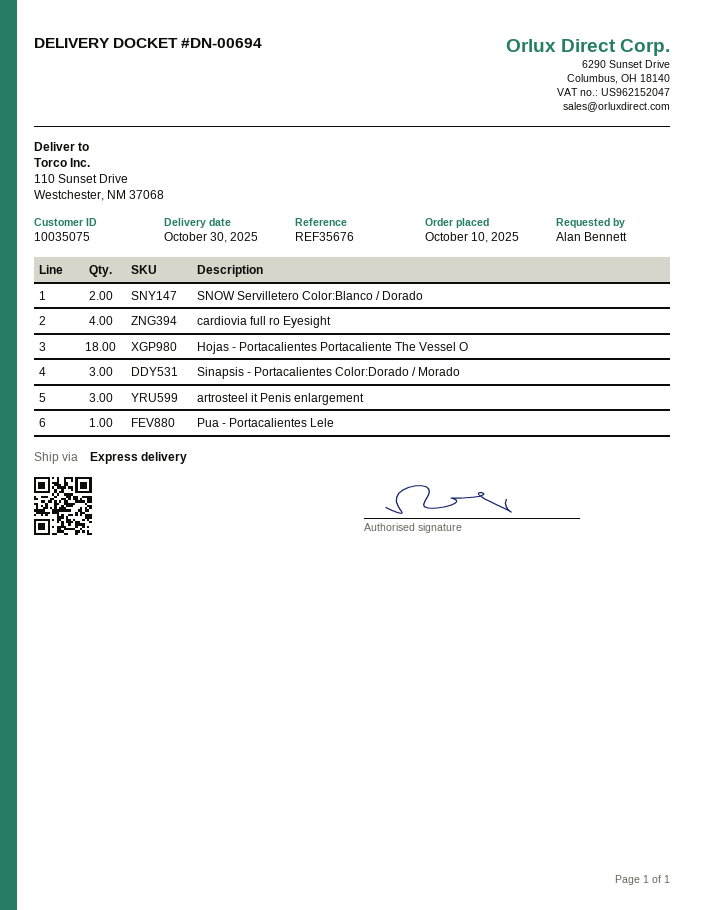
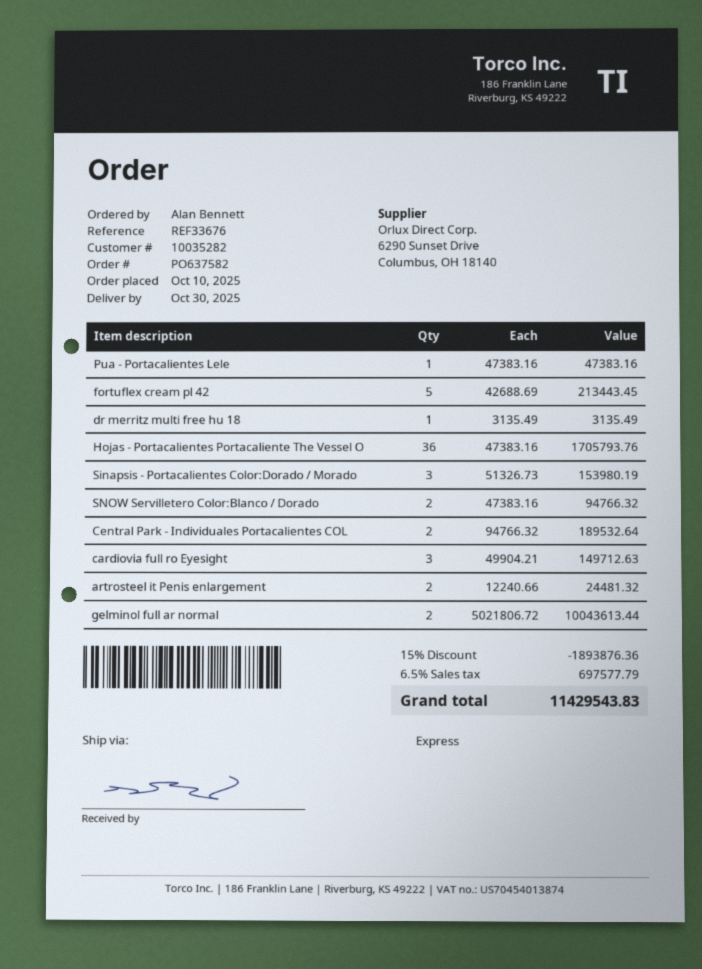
customer number: 10035075 -> 10035282
reference: REF35676 -> REF33676
cardiovia full ro Eyesight: 4 -> 3
Hojas - Portacalientes Portacaliente The Vessel O: 18 -> 36
artrosteel it Penis enlargement: 3 -> 2
fortuflex cream pl 42: none -> 5
dr merritz multi free hu 18: none -> 1
Central Park - Individuales Portacalientes COL: none -> 2
gelminol full ar normal: none -> 2

